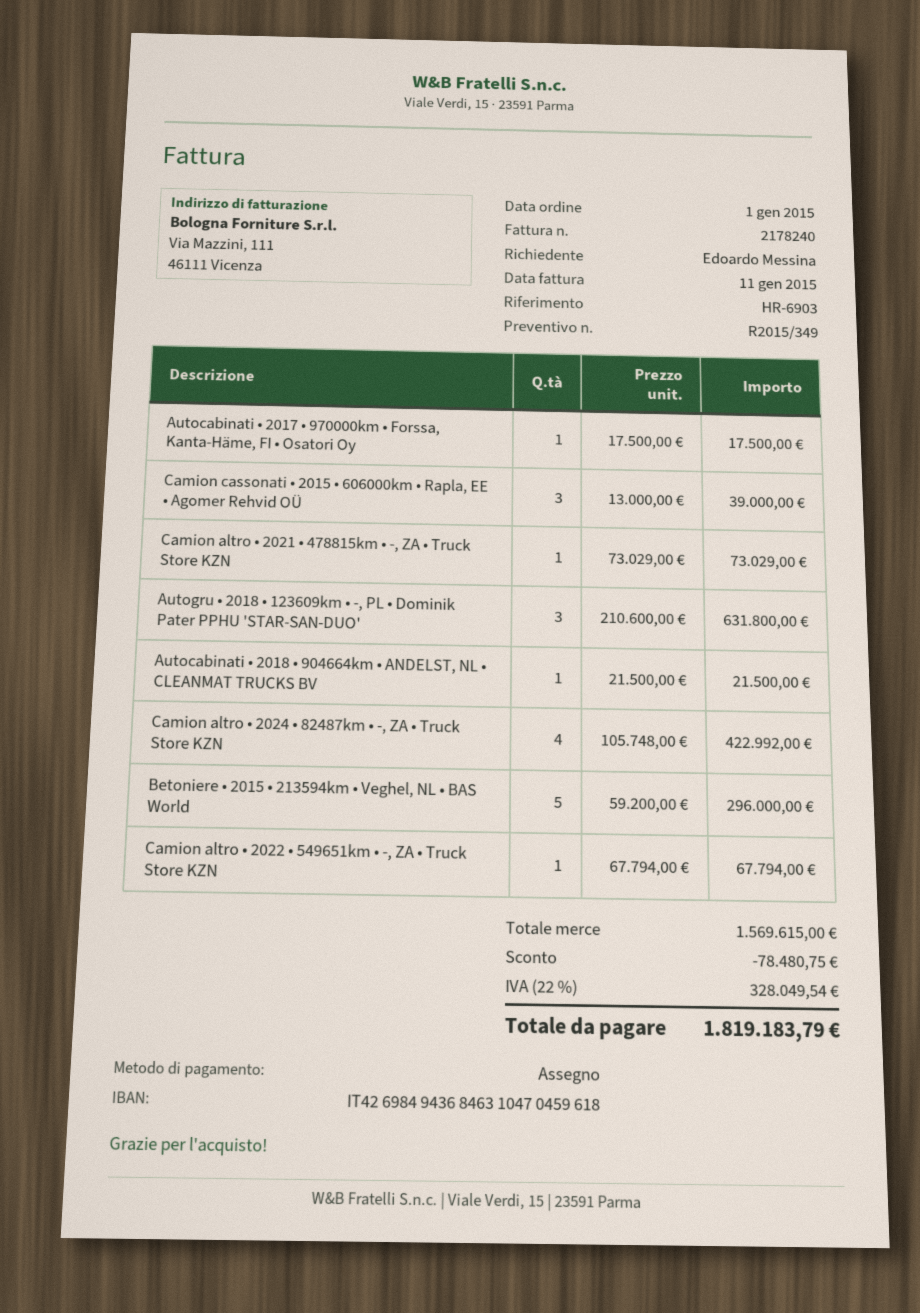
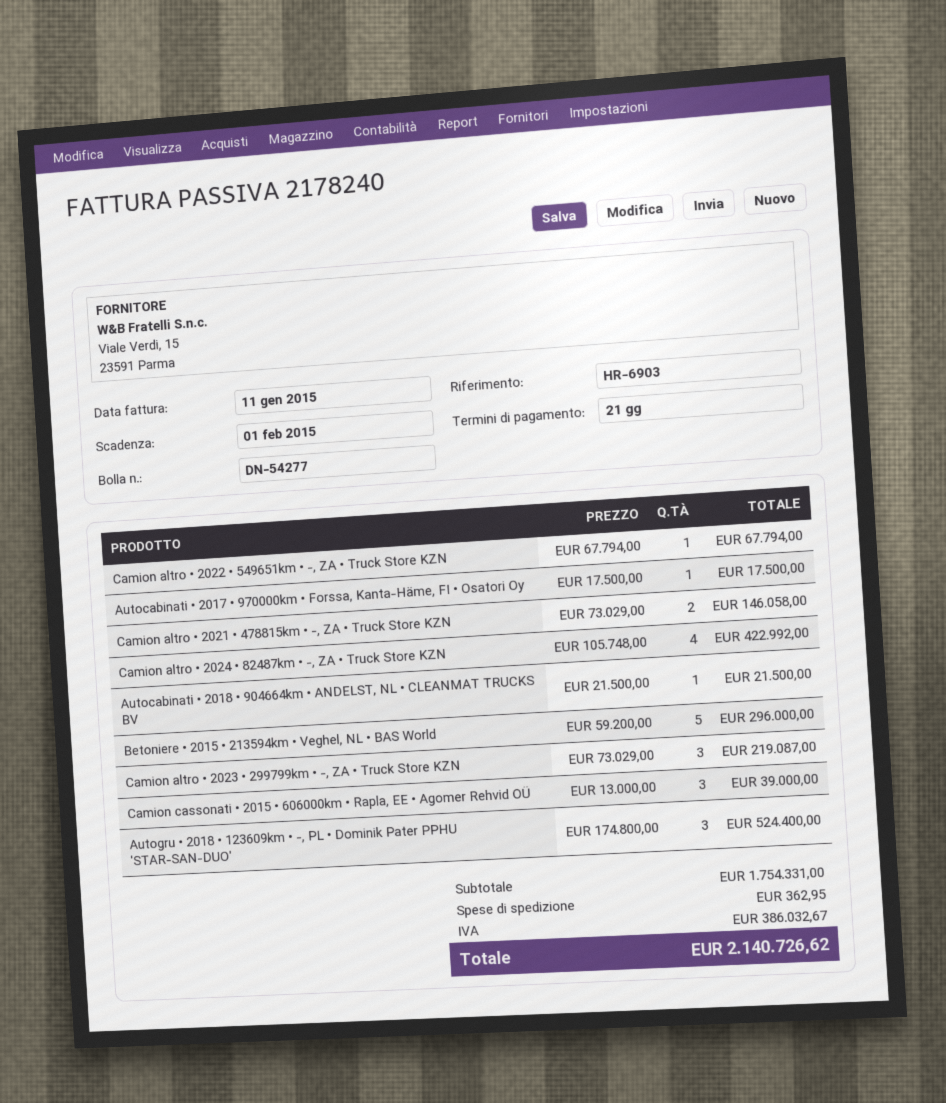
Camion altro • 2021 • 478815km • -, ZA • Truck Store KZN: 1 x 73029.00 = 73029.00 -> 2 x 73029.00 = 146058.00
Autogru • 2018 • 123609km • -, PL • Dominik Pater PPHU 'STAR-SAN-DUO': 3 x 210600.00 = 631800.00 -> 3 x 174800.00 = 524400.00
Camion altro • 2023 • 299799km • -, ZA • Truck Store KZN: none -> 3 x 73029.00 = 219087.00
subtotal: 1569615.00 -> 1754331.00
discount: 78480.75 -> none
shipping: none -> 362.95
tax: 328049.54 -> 386032.67
total: 1819183.79 -> 2140726.62

